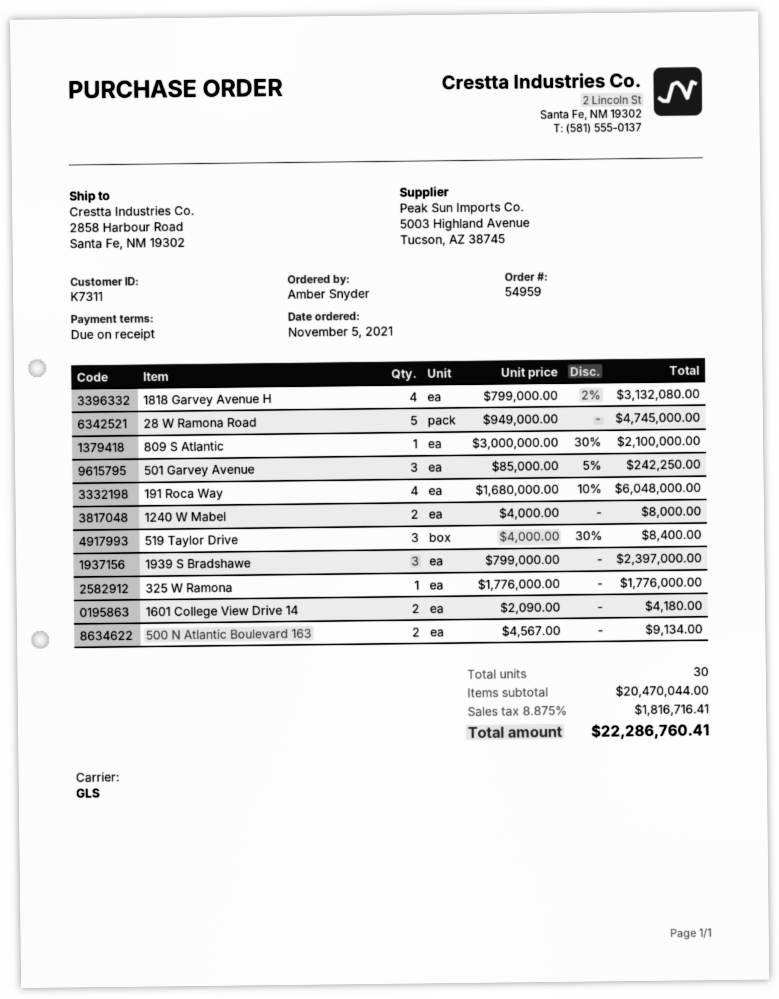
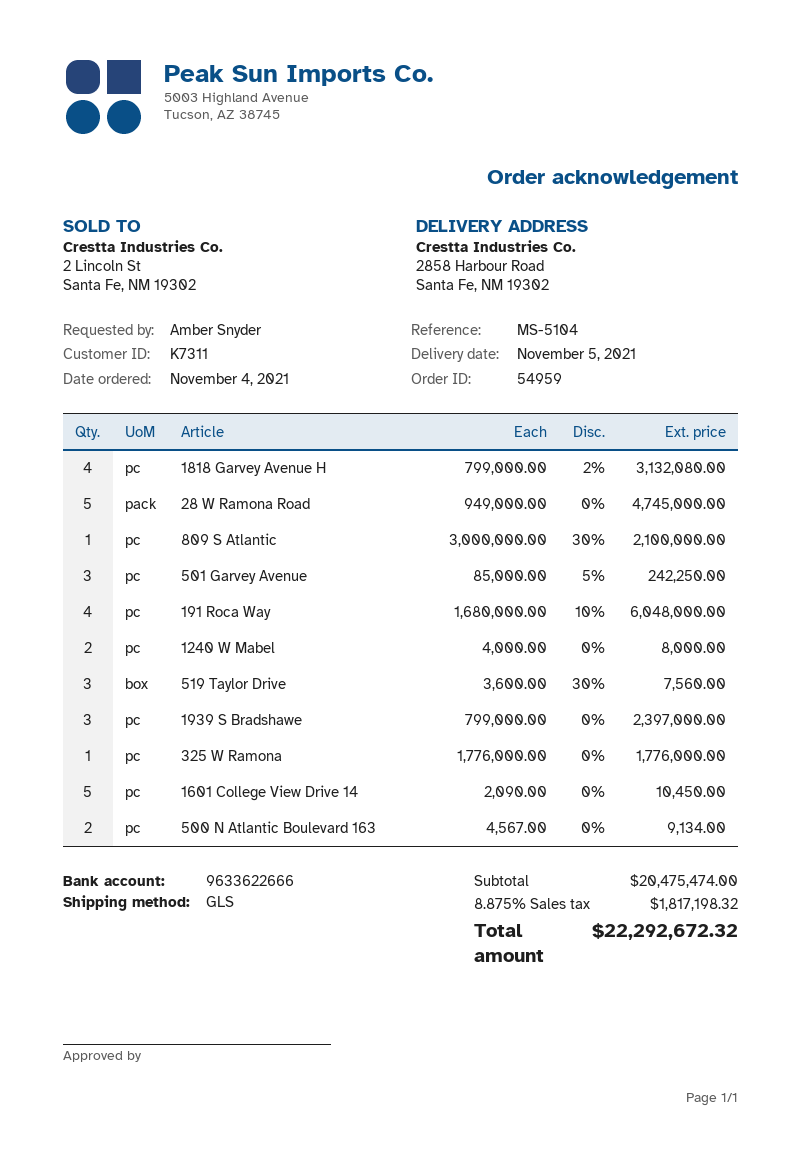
order date: 2021-11-05 -> 2021-11-04
519 Taylor Drive: 3 x 4000.00 - 30% = 8400.00 -> 3 x 3600.00 - 30% = 7560.00
1601 College View Drive 14: 2 x 2090.00 = 4180.00 -> 5 x 2090.00 = 10450.00
subtotal: 20470044.00 -> 20475474.00
tax: 8.875% = 1816716.41 -> 8.875% = 1817198.32
total: 22286760.41 -> 22292672.32

